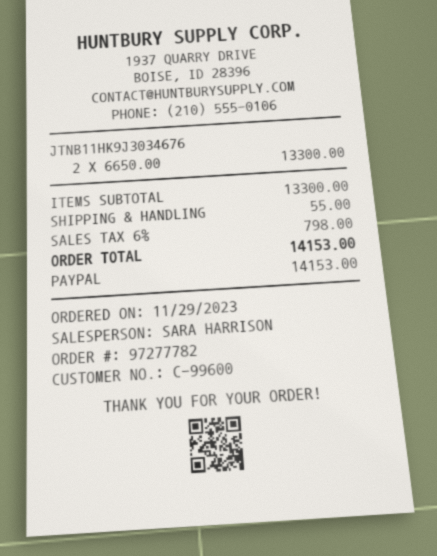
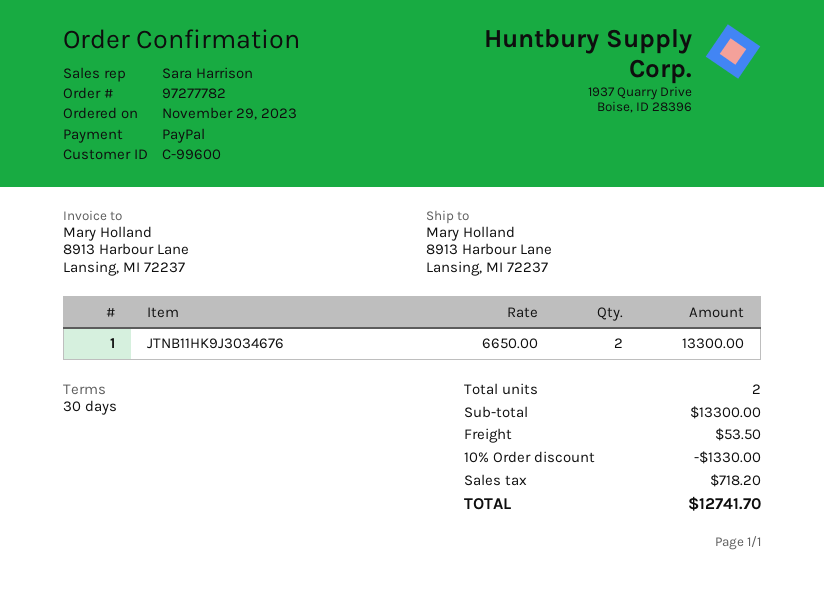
discount: none -> 10% = 1330.00
shipping: 55.00 -> 53.50
tax: 798.00 -> 718.20
total: 14153.00 -> 12741.70

